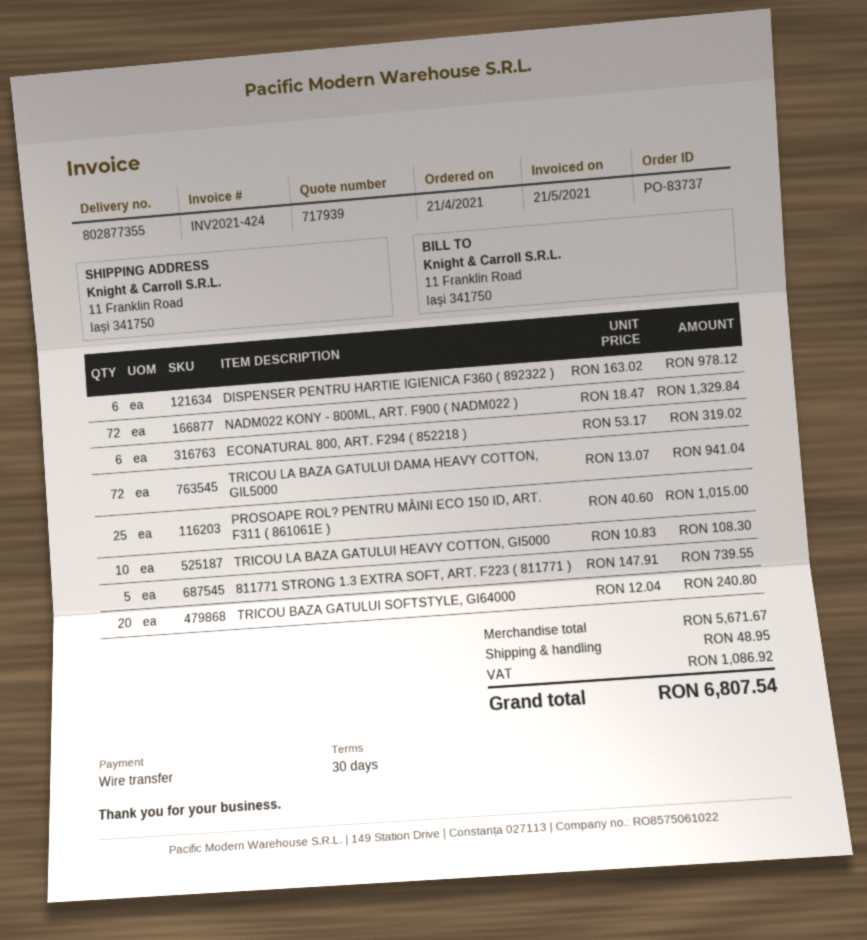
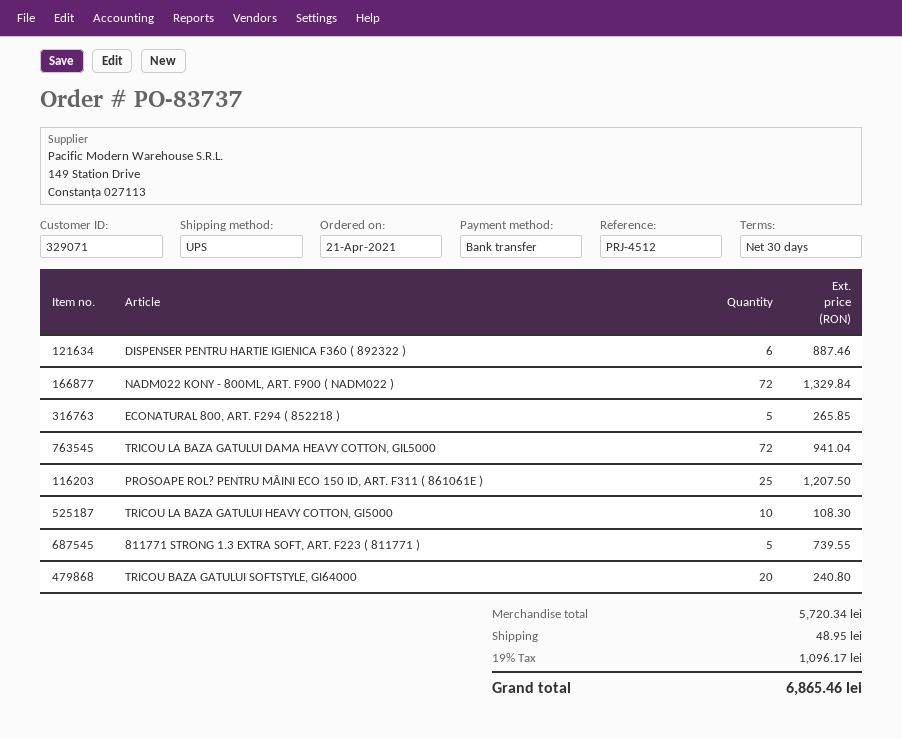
DISPENSER PENTRU HARTIE IGIENICA F360 ( 892322 ): 6 for 978.12 -> 6 for 887.46
ECONATURAL 800, ART. F294 ( 852218 ): 6 for 319.02 -> 5 for 265.85
PROSOAPE ROL? PENTRU MÂINI ECO 150 ID, ART. F311 ( 861061E ): 25 for 1015.00 -> 25 for 1207.50
subtotal: 5671.67 -> 5720.34
tax: 1086.92 -> 1096.17
total: 6807.54 -> 6865.46

